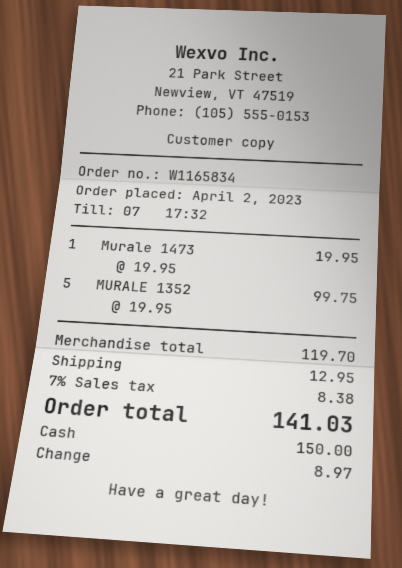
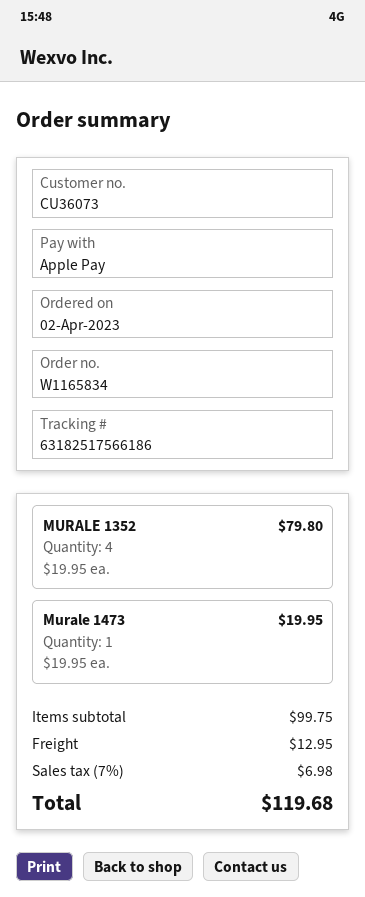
payment method: cash -> Apple Pay
MURALE 1352: 5 x 19.95 = 99.75 -> 4 x 19.95 = 79.80
subtotal: 119.70 -> 99.75
tax: 7% = 8.38 -> 7% = 6.98
total: 141.03 -> 119.68

